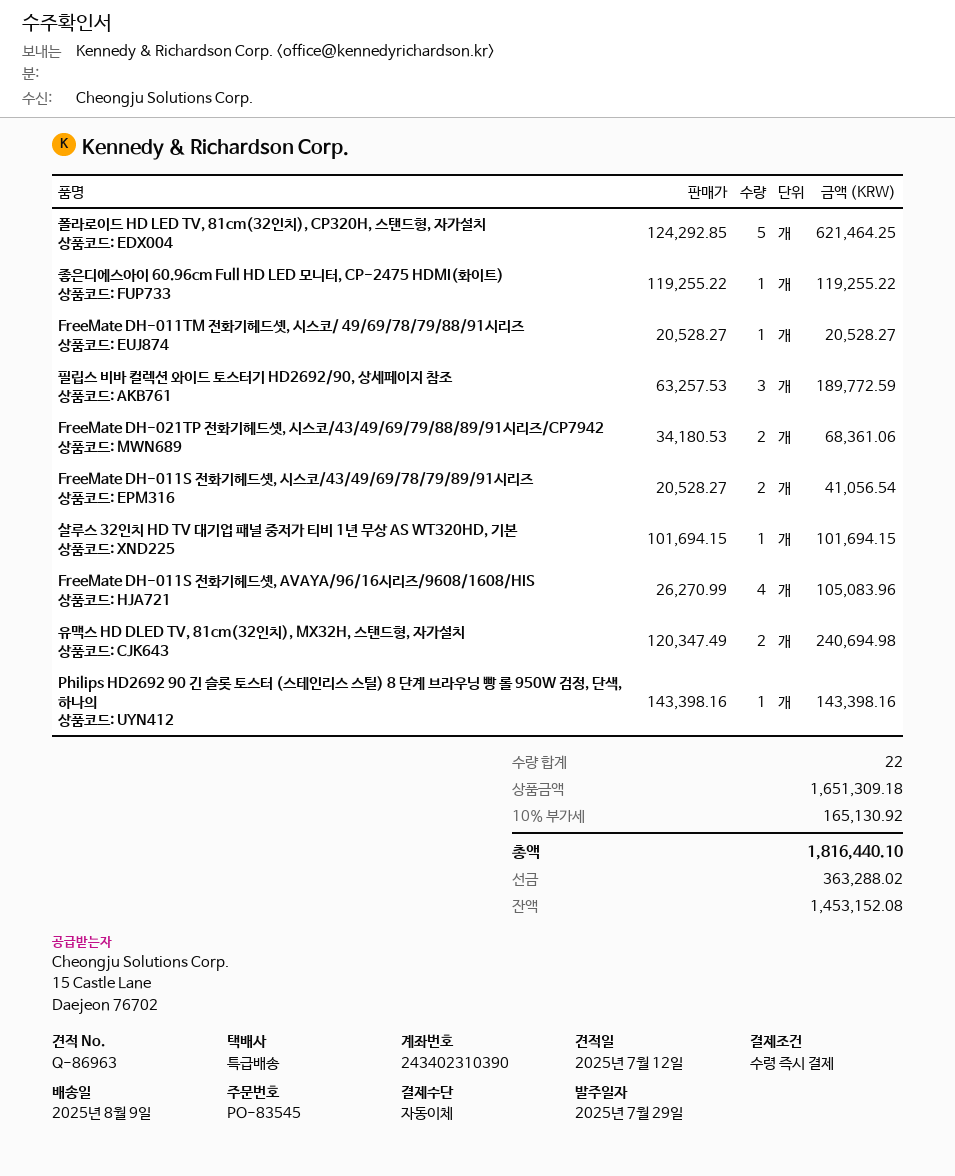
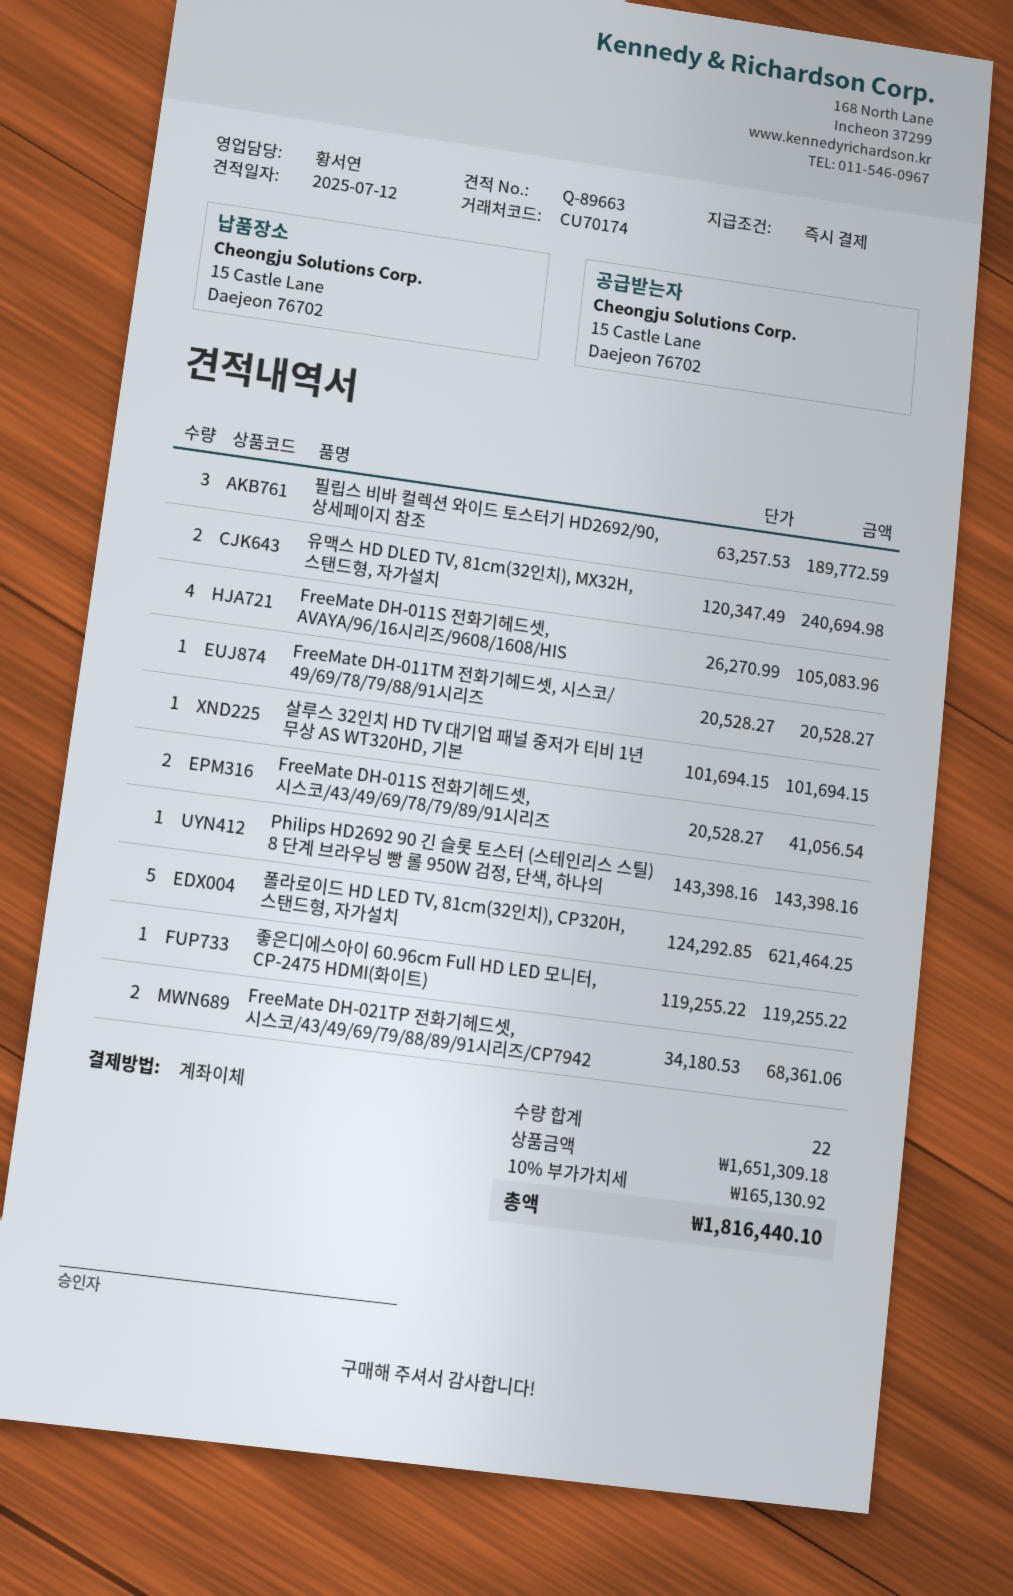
quote number: Q-86963 -> Q-89663
payment method: direct debit -> bank transfer

